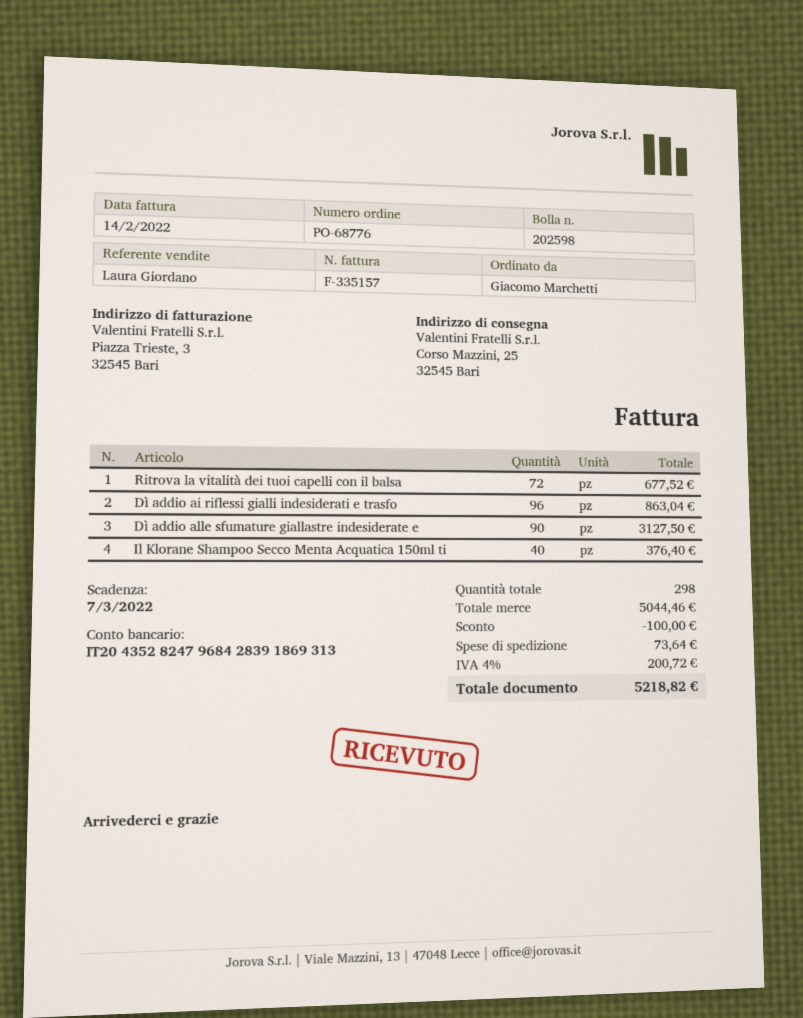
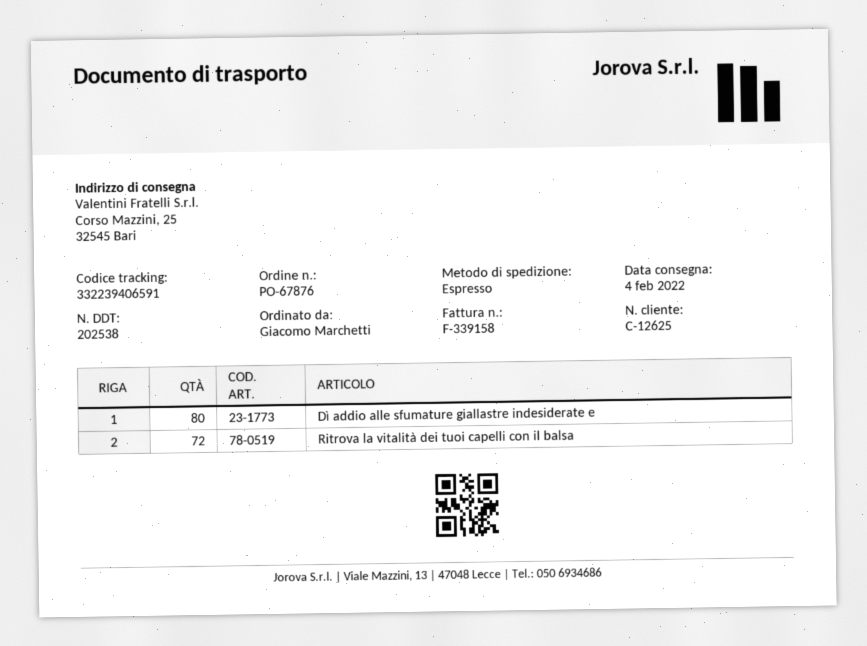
order number: PO-68776 -> PO-67876
delivery note number: 202598 -> 202538
invoice number: F-335157 -> F-339158
Dì addio ai riflessi gialli indesiderati e trasfo: 96 -> none
Dì addio alle sfumature giallastre indesiderate e: 90 -> 80
Il Klorane Shampoo Secco Menta Acquatica 150ml ti: 40 -> none

